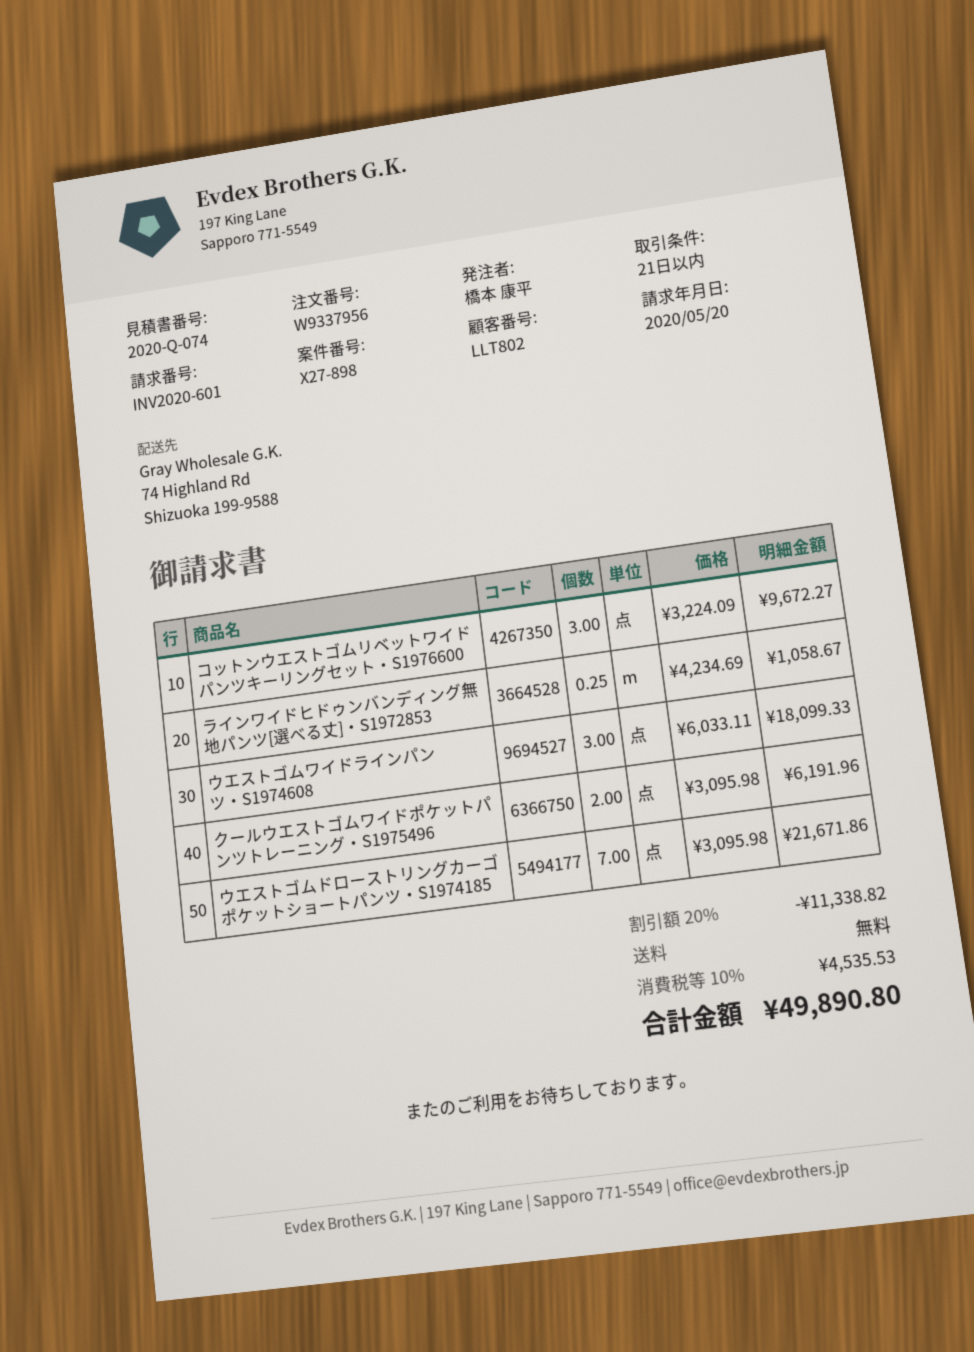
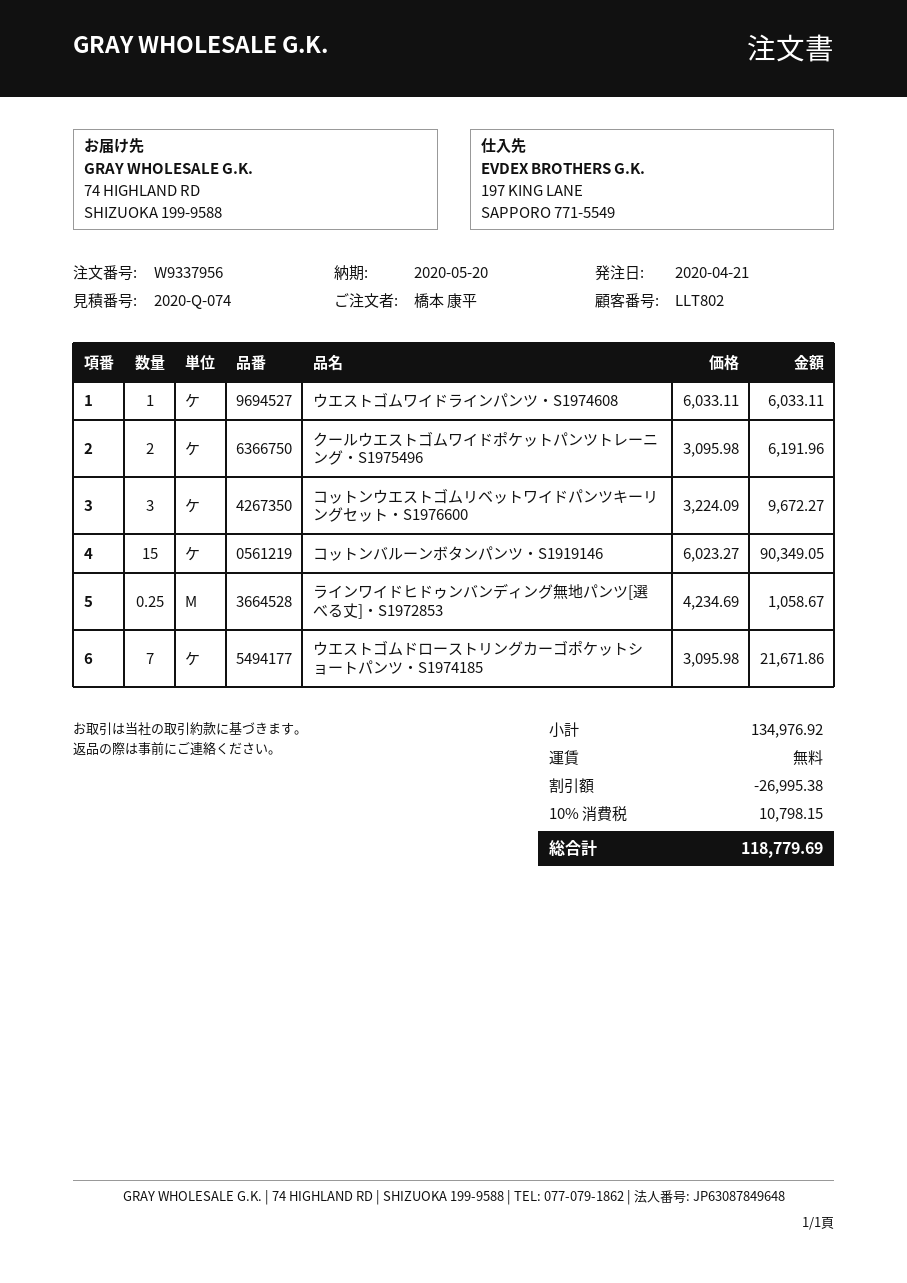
ウエストゴムワイドラインパンツ・S1974608: 3 x 6033.11 = 18099.33 -> 1 x 6033.11 = 6033.11
コットンバルーンボタンパンツ・S1919146: none -> 15 x 6023.27 = 90349.05
discount: 11338.82 -> 26995.38
tax: 10% = 4535.53 -> 10% = 10798.15
total: 49890.80 -> 118779.69

